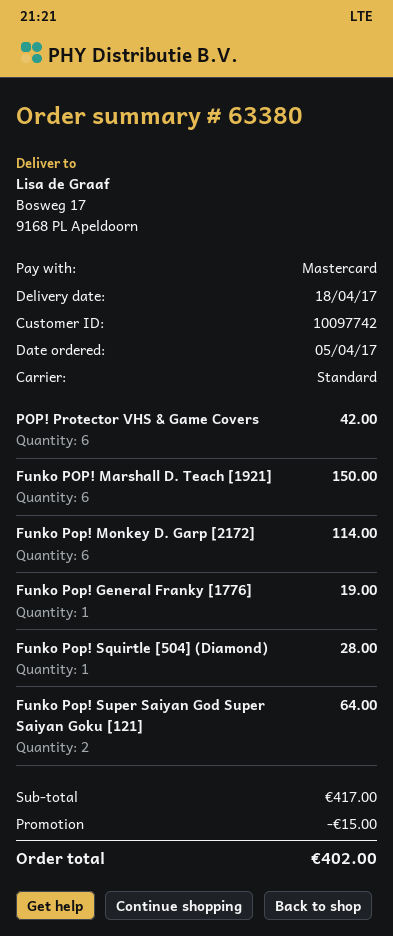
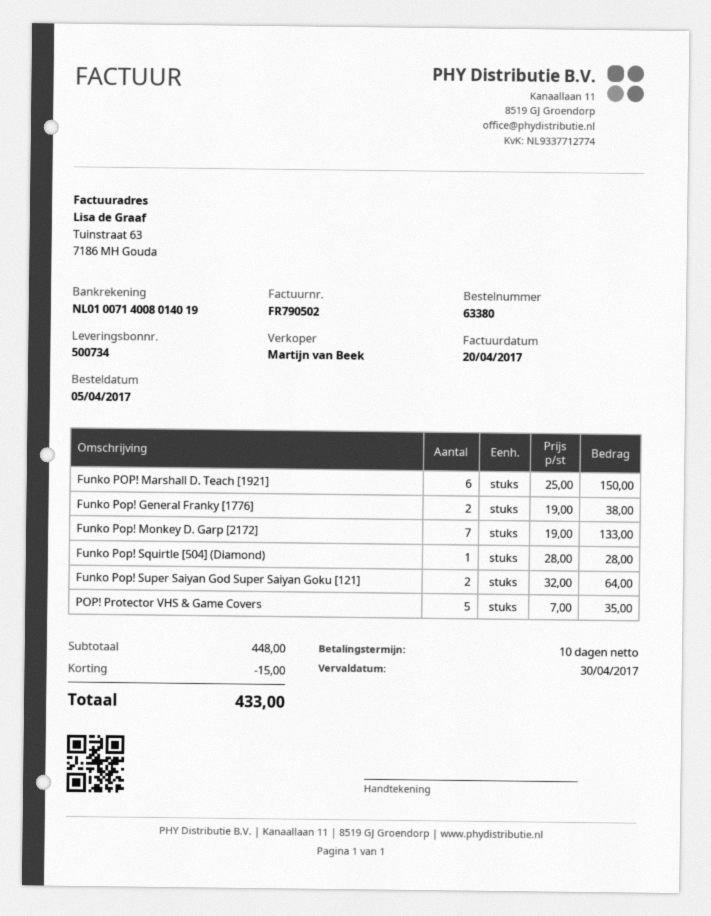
POP! Protector VHS & Game Covers: 6 for 42.00 -> 5 for 35.00
Funko Pop! Monkey D. Garp [2172]: 6 for 114.00 -> 7 for 133.00
Funko Pop! General Franky [1776]: 1 for 19.00 -> 2 for 38.00
subtotal: 417.00 -> 448.00
total: 402.00 -> 433.00

